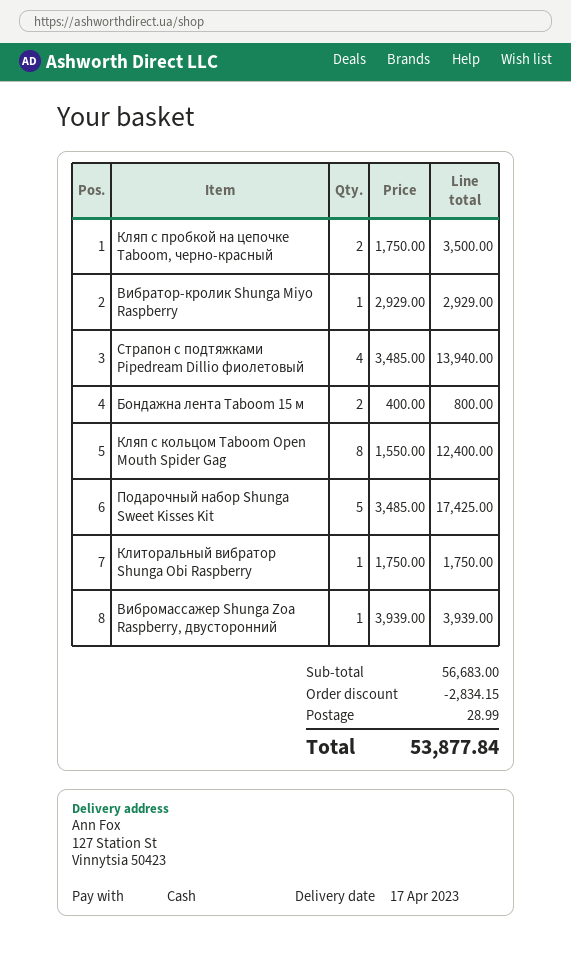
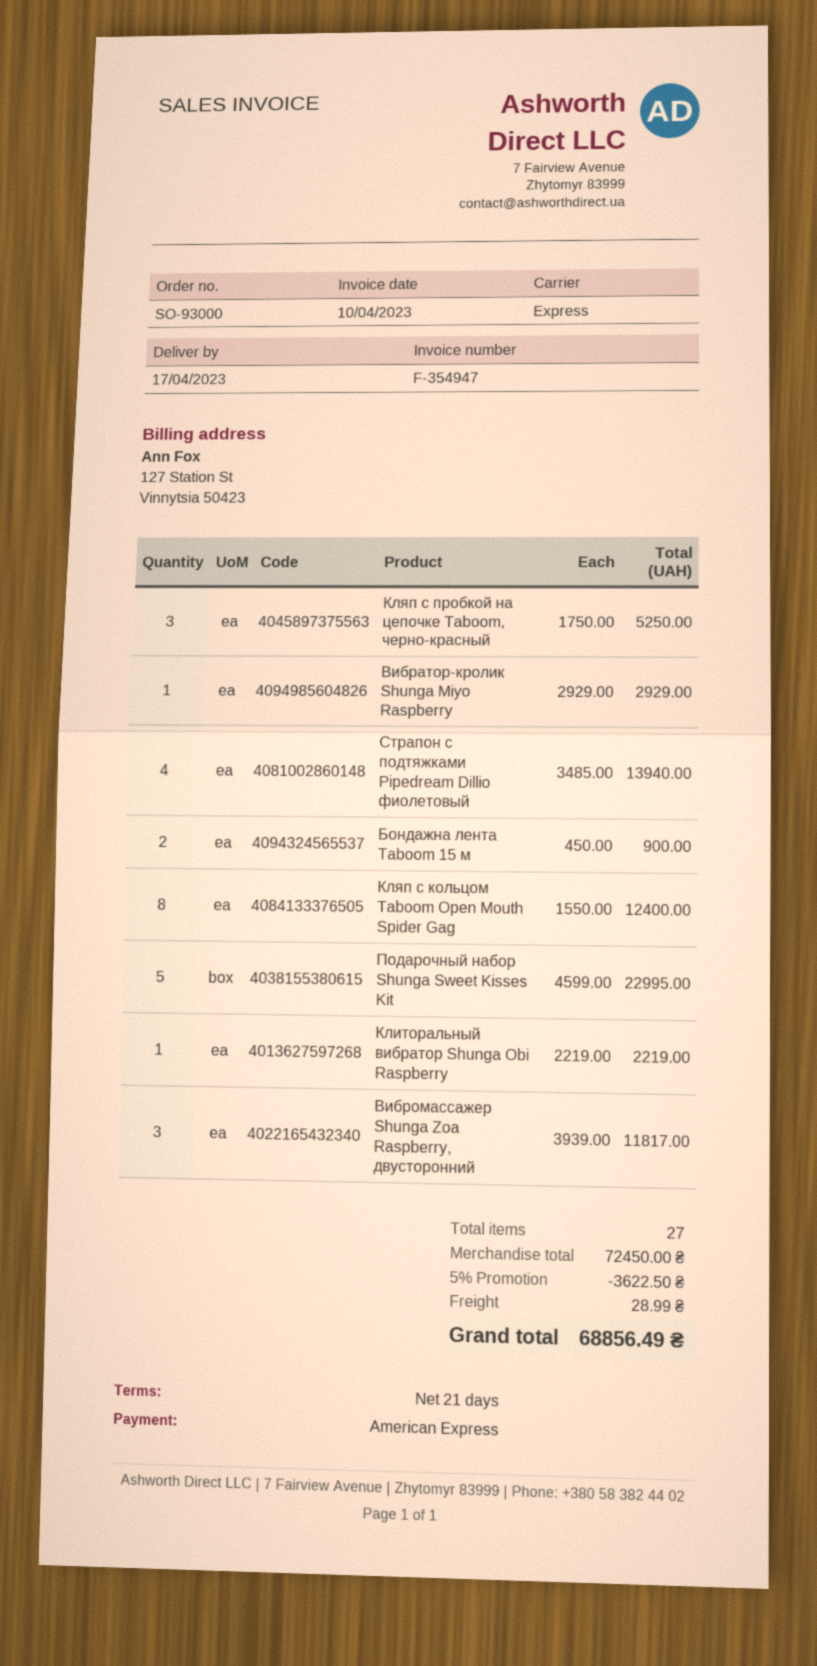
payment method: cash -> American Express
Кляп с пробкой на цепочке Taboom, черно-красный: 2 x 1750.00 = 3500.00 -> 3 x 1750.00 = 5250.00
Бондажна лента Taboom 15 м: 2 x 400.00 = 800.00 -> 2 x 450.00 = 900.00
Подарочный набор Shunga Sweet Kisses Kit: 5 x 3485.00 = 17425.00 -> 5 x 4599.00 = 22995.00
Клиторальный вибратор Shunga Obi Raspberry: 1 x 1750.00 = 1750.00 -> 1 x 2219.00 = 2219.00
Вибромассажер Shunga Zoa Raspberry, двусторонний: 1 x 3939.00 = 3939.00 -> 3 x 3939.00 = 11817.00
subtotal: 56683.00 -> 72450.00
discount: 2834.15 -> 3622.50
total: 53877.84 -> 68856.49

